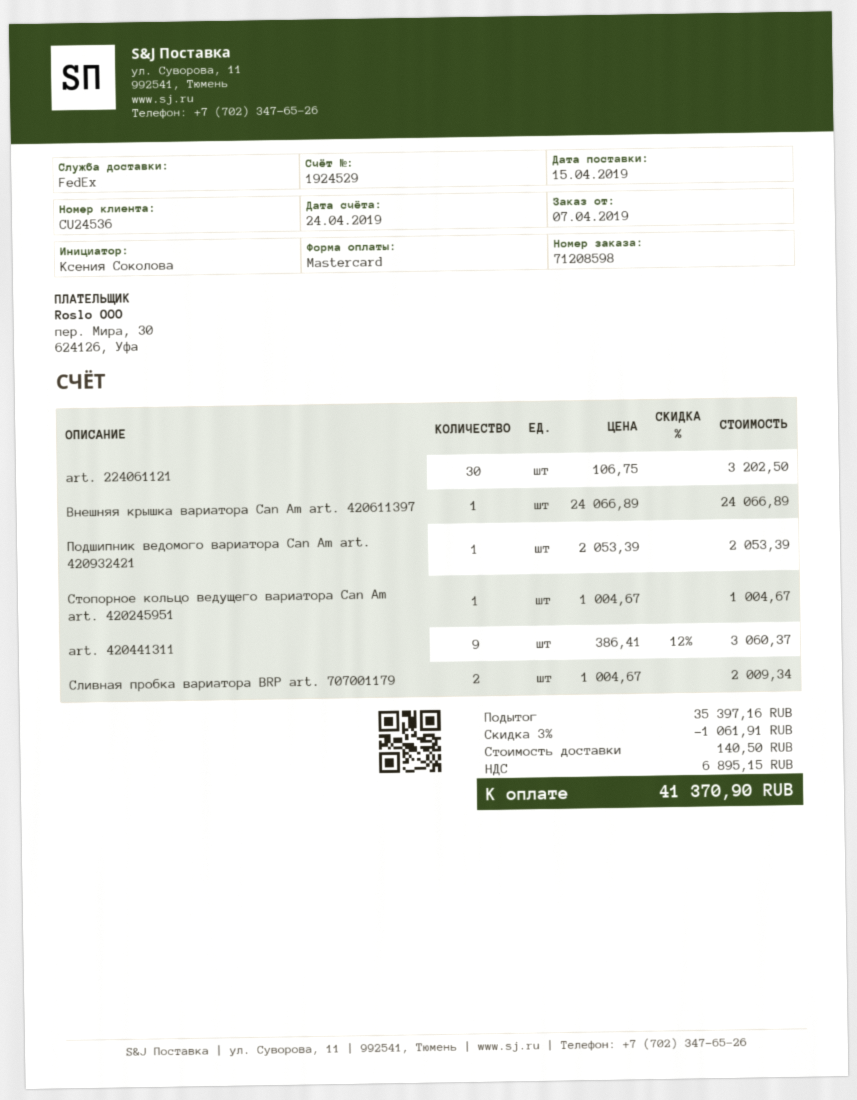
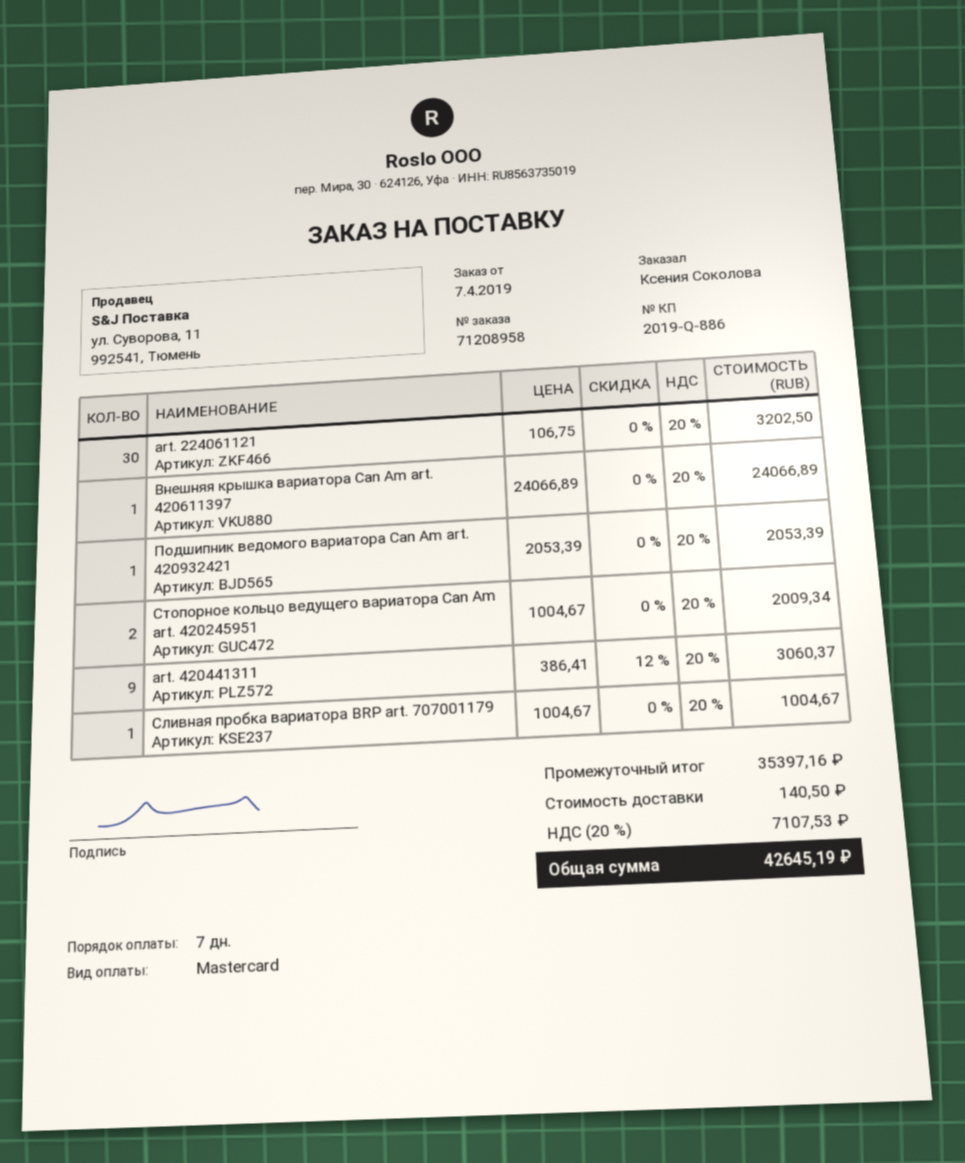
order number: 71208598 -> 71208958
Стопорное кольцо ведущего вариатора Can Am art. 420245951: 1 x 1004.67 = 1004.67 -> 2 x 1004.67 = 2009.34
Сливная пробка вариатора BRP art. 707001179: 2 x 1004.67 = 2009.34 -> 1 x 1004.67 = 1004.67
discount: 3% = 1061.91 -> none
tax: 6895.15 -> 7107.53
total: 41370.90 -> 42645.19

